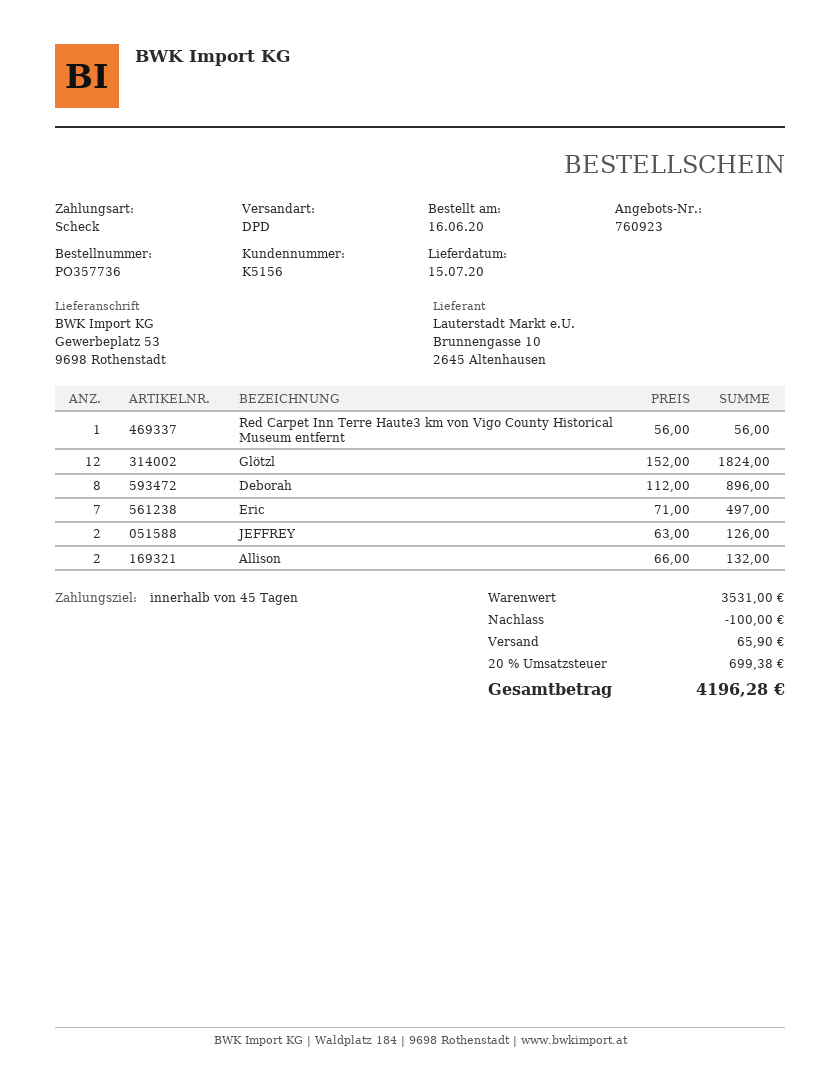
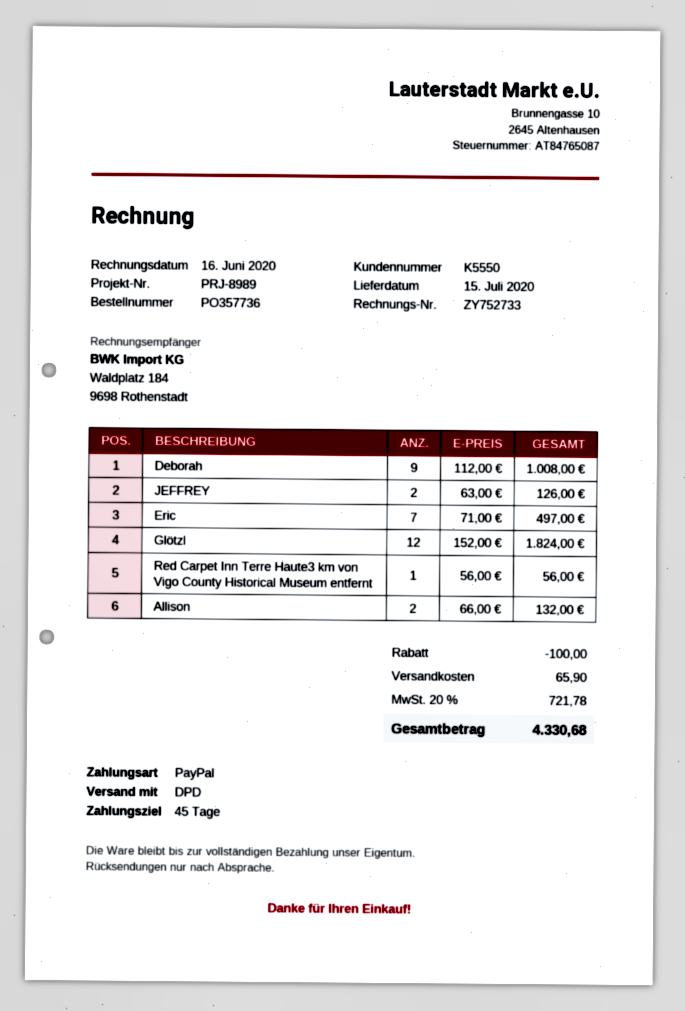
customer number: K5156 -> K5550
payment method: cheque -> PayPal
Deborah: 8 x 112.00 = 896.00 -> 9 x 112.00 = 1008.00
tax: 20% = 699.38 -> 20% = 721.78
total: 4196.28 -> 4330.68

